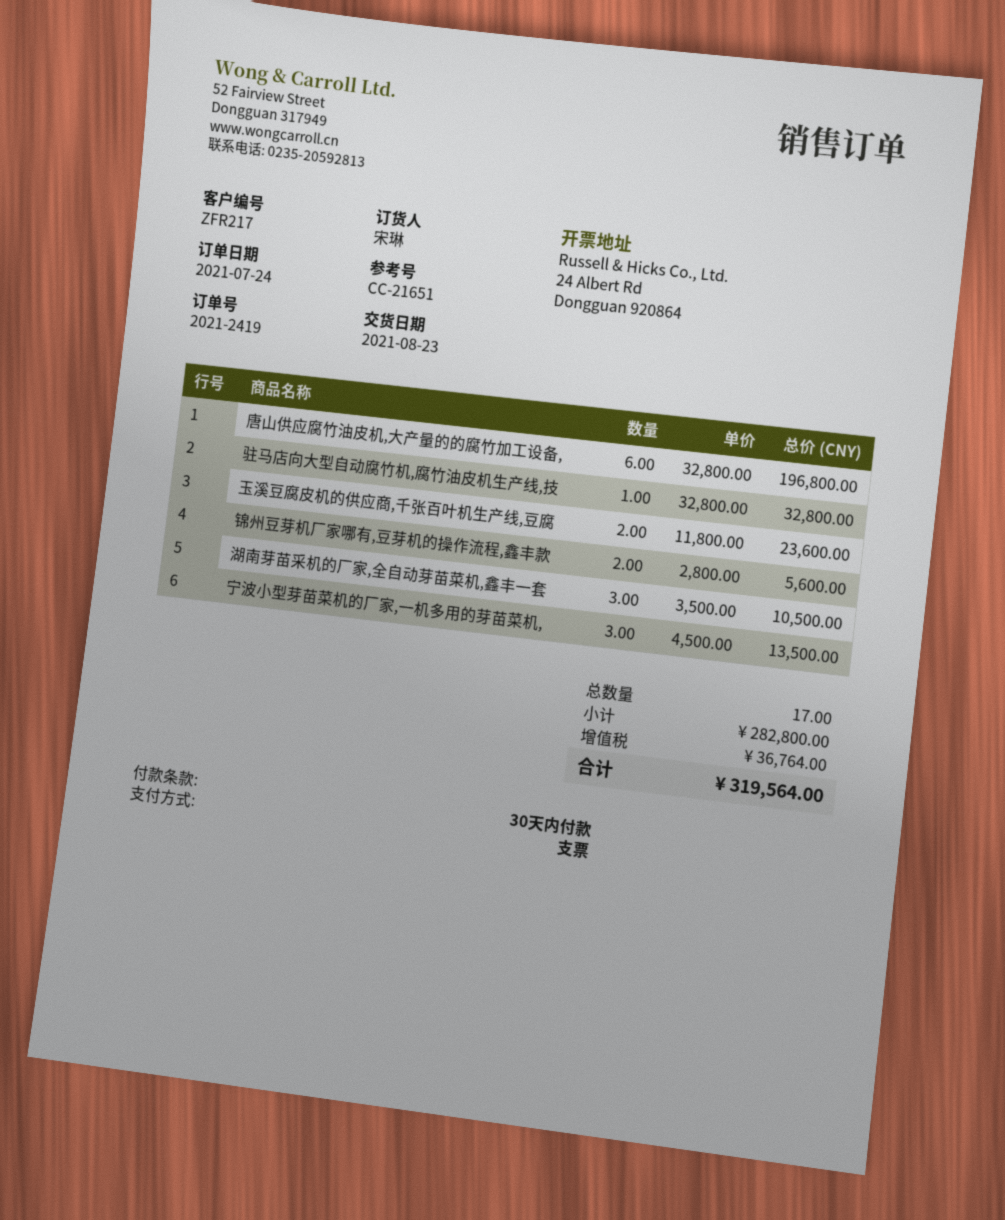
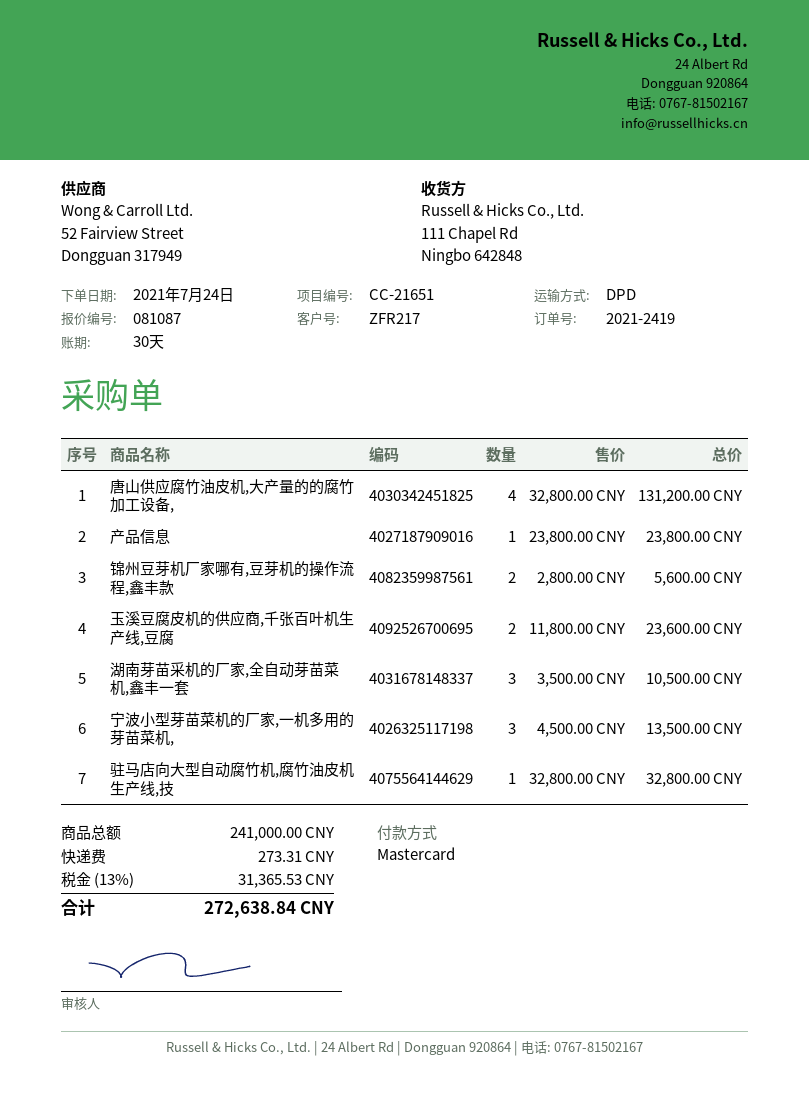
payment method: cheque -> Mastercard
唐山供应腐竹油皮机,大产量的的腐竹加工设备,: 6 x 32800.00 = 196800.00 -> 4 x 32800.00 = 131200.00
产品信息: none -> 1 x 23800.00 = 23800.00
subtotal: 282800.00 -> 241000.00
shipping: none -> 273.31
tax: 36764.00 -> 31365.53
total: 319564.00 -> 272638.84

